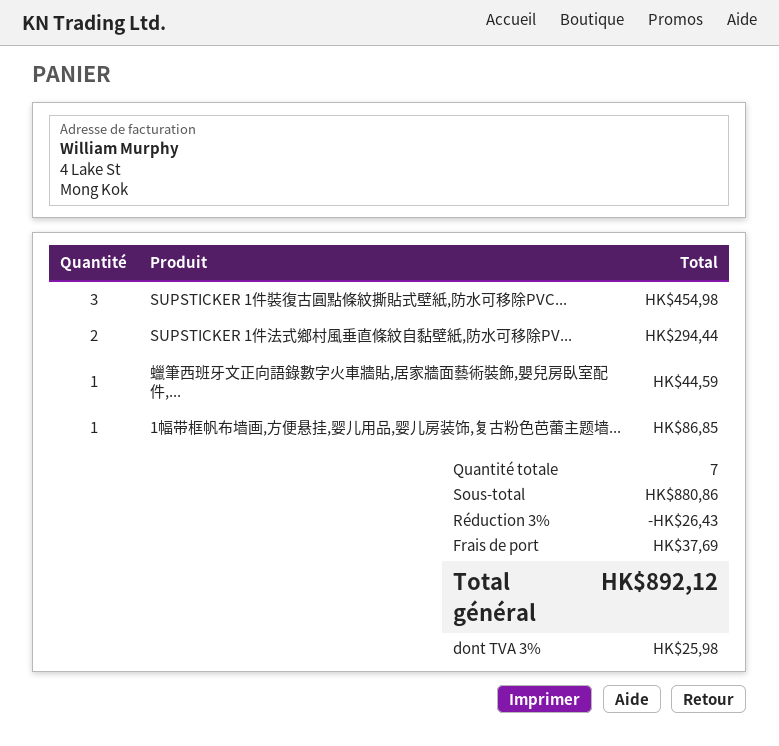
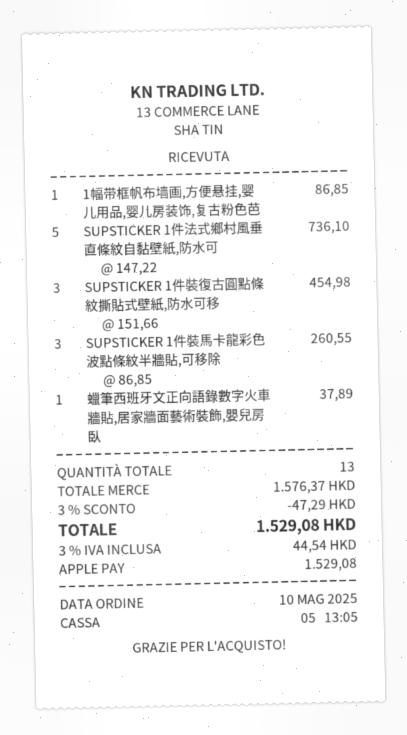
SUPSTICKER 1件法式鄉村風垂直條紋自黏壁紙,防水可移除PV...: 2 for 294.44 -> 5 for 736.10
蠟筆西班牙文正向語錄數字火車牆貼,居家牆面藝術裝飾,嬰兒房臥室配件,...: 1 for 44.59 -> 1 for 37.89
SUPSTICKER 1件裝馬卡龍彩色波點條紋半牆貼,可移除: none -> 3 for 260.55
total quantity: 7 -> 13
subtotal: 880.86 -> 1576.37
discount: 3% = 26.43 -> 3% = 47.29
shipping: 37.69 -> none
tax: 3% = 25.98 -> 3% = 44.54
total: 892.12 -> 1529.08

